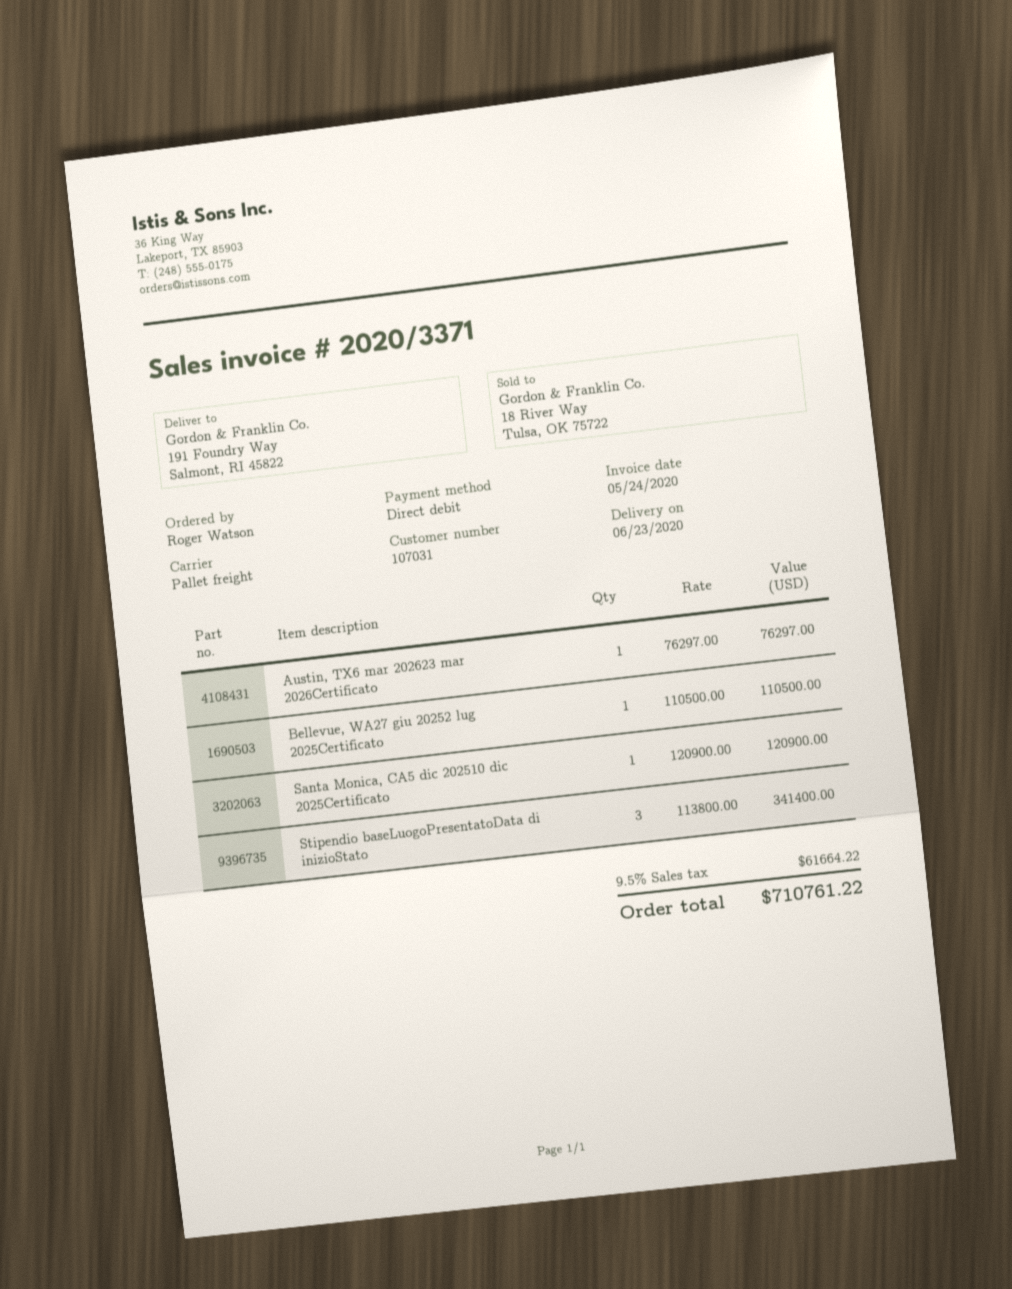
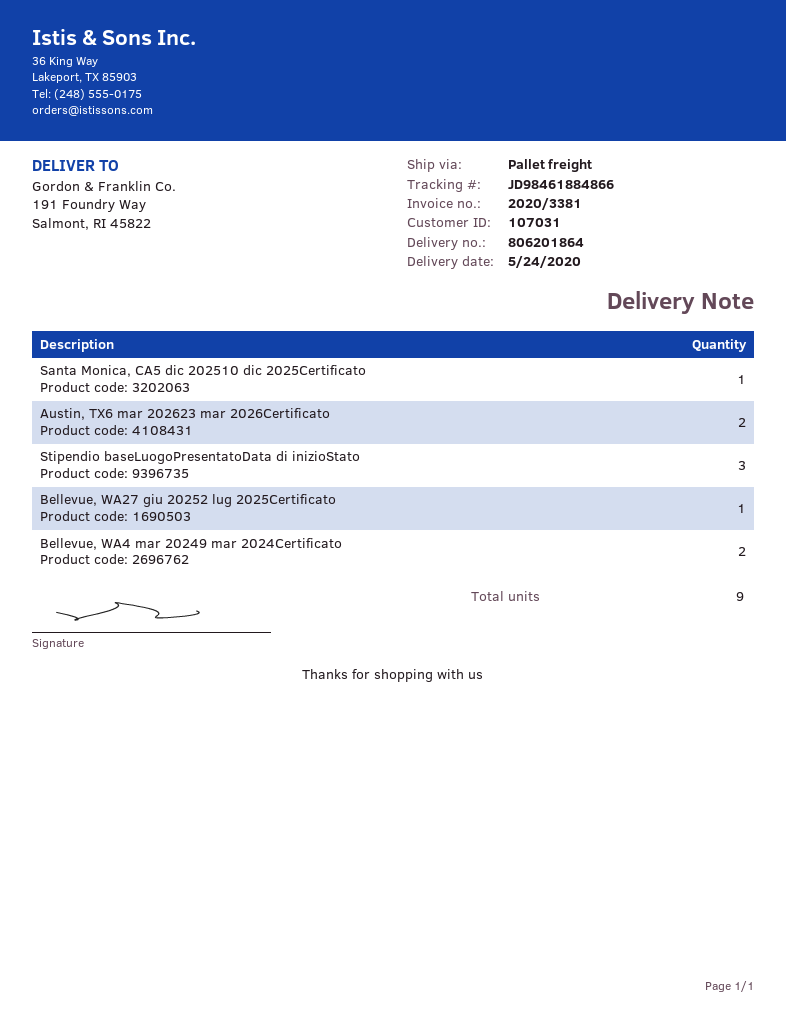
delivery date: 2020-06-23 -> 2020-05-24
invoice number: 2020/3371 -> 2020/3381
Austin, TX6 mar 202623 mar 2026Certificato: 1 -> 2
Bellevue, WA4 mar 20249 mar 2024Certificato: none -> 2

